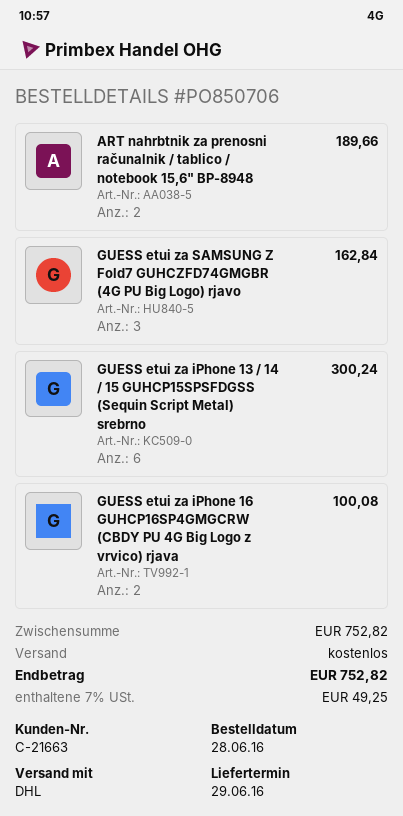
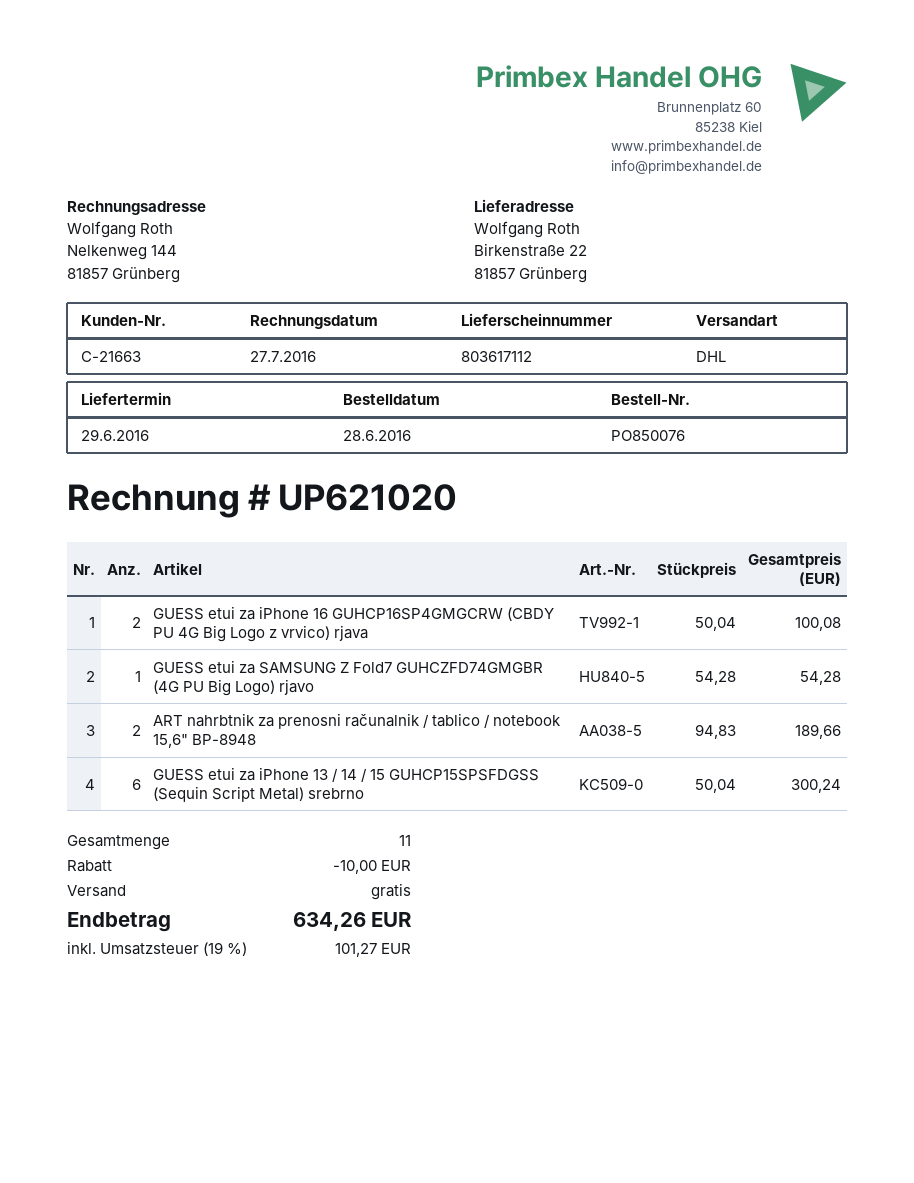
order number: PO850706 -> PO850076
GUESS etui za SAMSUNG Z Fold7 GUHCZFD74GMGBR (4G PU Big Logo) rjavo: 3 for 162.84 -> 1 for 54.28
discount: none -> 10.00
tax: 7% = 49.25 -> 19% = 101.27
total: 752.82 -> 634.26

